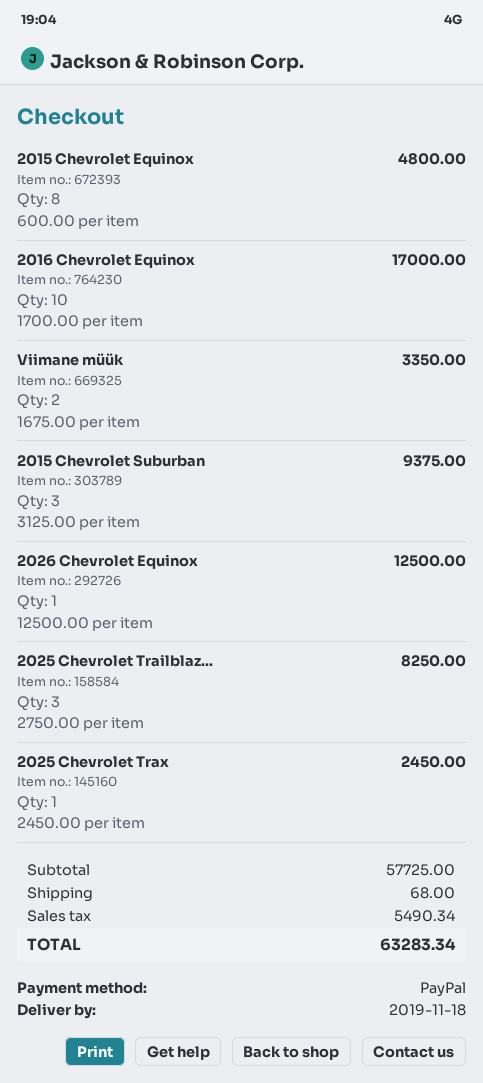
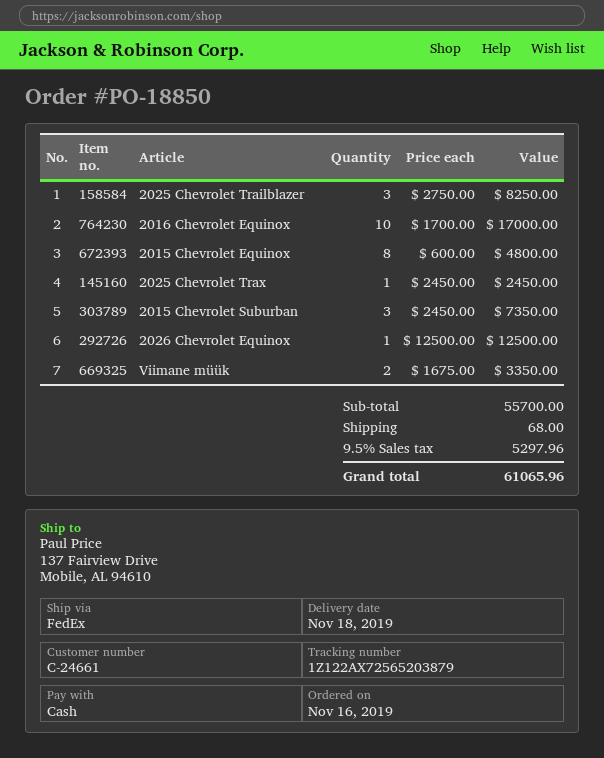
payment method: PayPal -> cash
2015 Chevrolet Suburban: 3 x 3125.00 = 9375.00 -> 3 x 2450.00 = 7350.00
subtotal: 57725.00 -> 55700.00
tax: 5490.34 -> 5297.96
total: 63283.34 -> 61065.96

